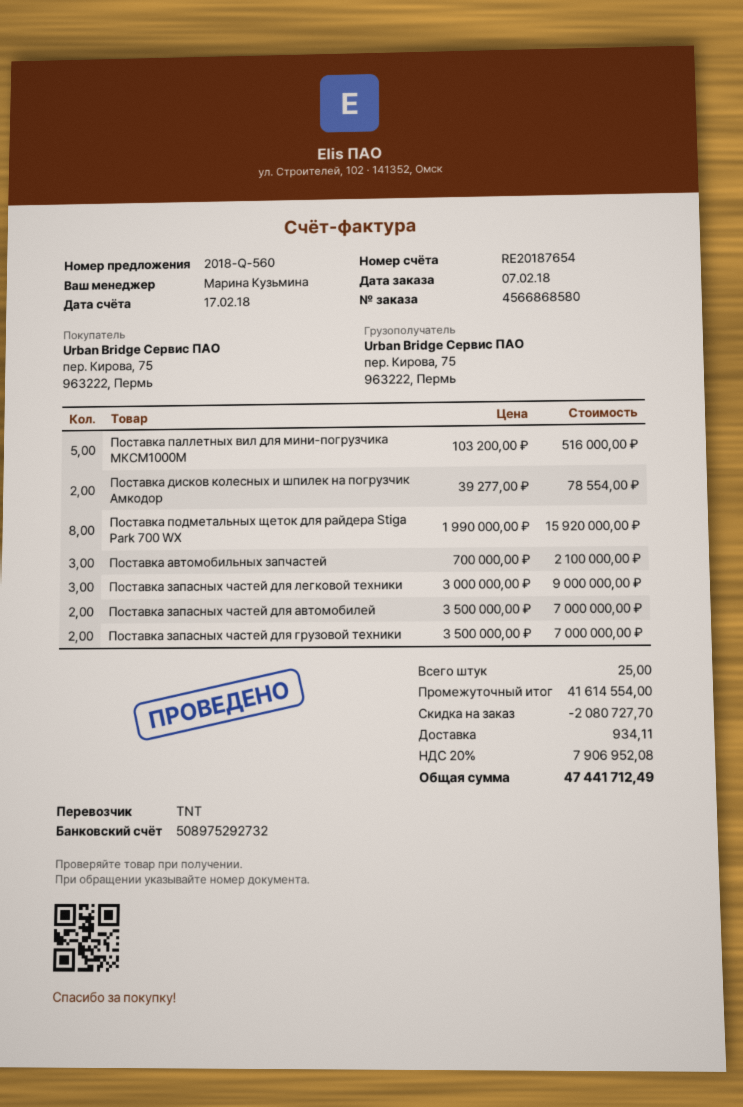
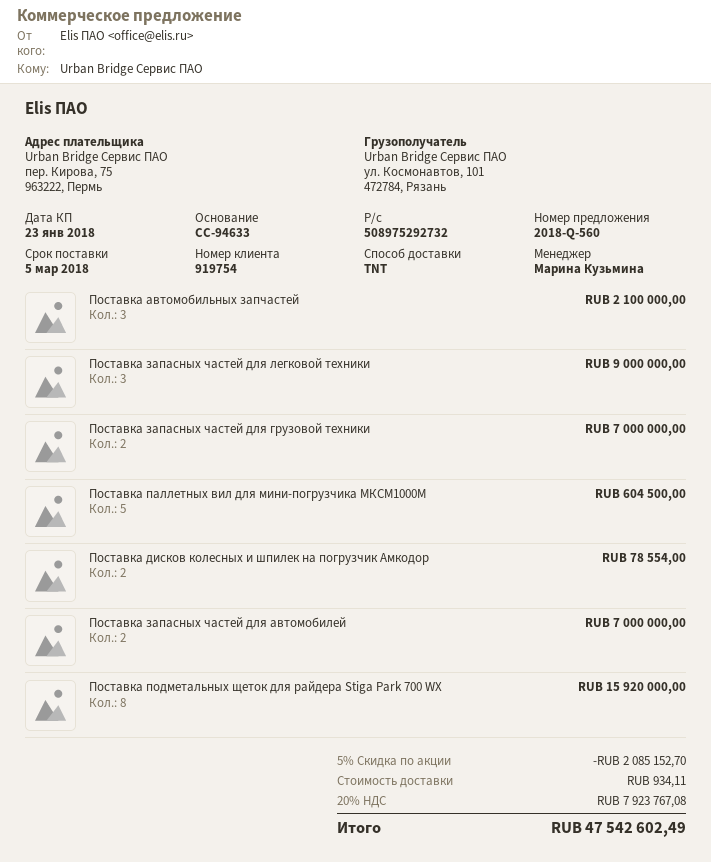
ship to: пер. Кирова, 75, 963222, Пермь -> ул. Космонавтов, 101, 472784, Рязань
Поставка паллетных вил для мини-погрузчика МКСМ1000М: 5 for 516000.00 -> 5 for 604500.00
discount: 2080727.70 -> 2085152.70
tax: 20% = 7906952.08 -> 20% = 7923767.08
total: 47441712.49 -> 47542602.49

